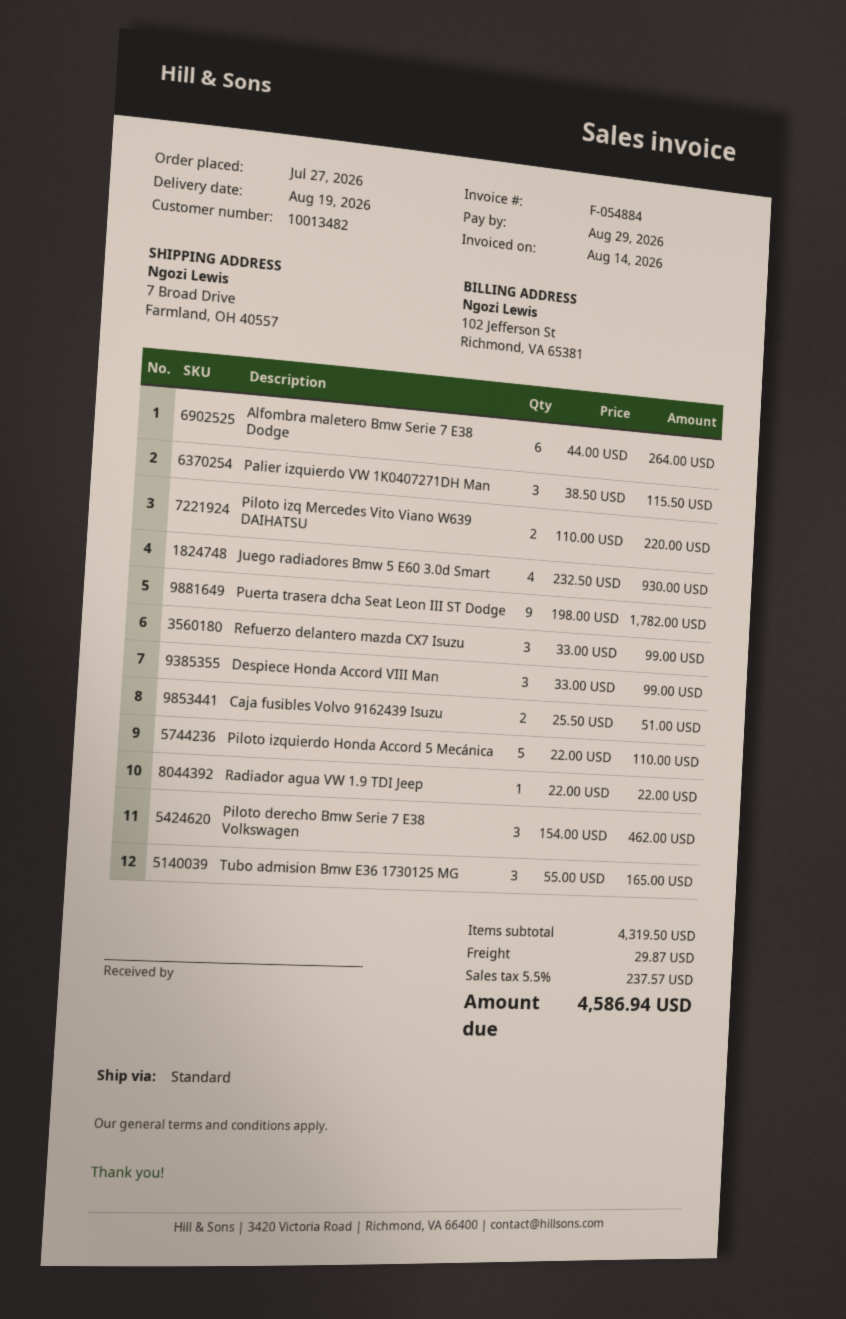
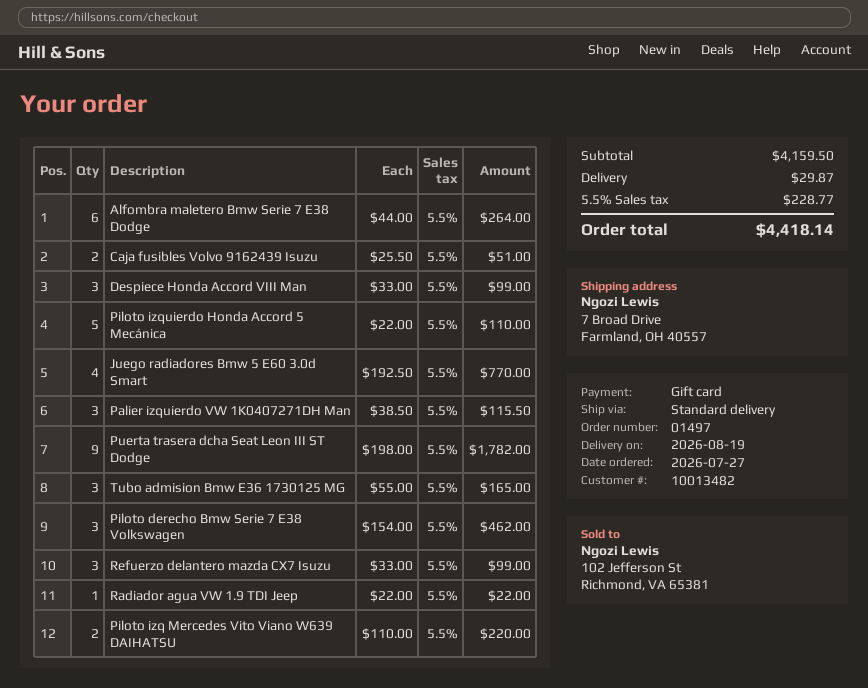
Juego radiadores Bmw 5 E60 3.0d Smart: 4 x 232.50 = 930.00 -> 4 x 192.50 = 770.00
subtotal: 4319.50 -> 4159.50
tax: 5.5% = 237.57 -> 5.5% = 228.77
total: 4586.94 -> 4418.14

